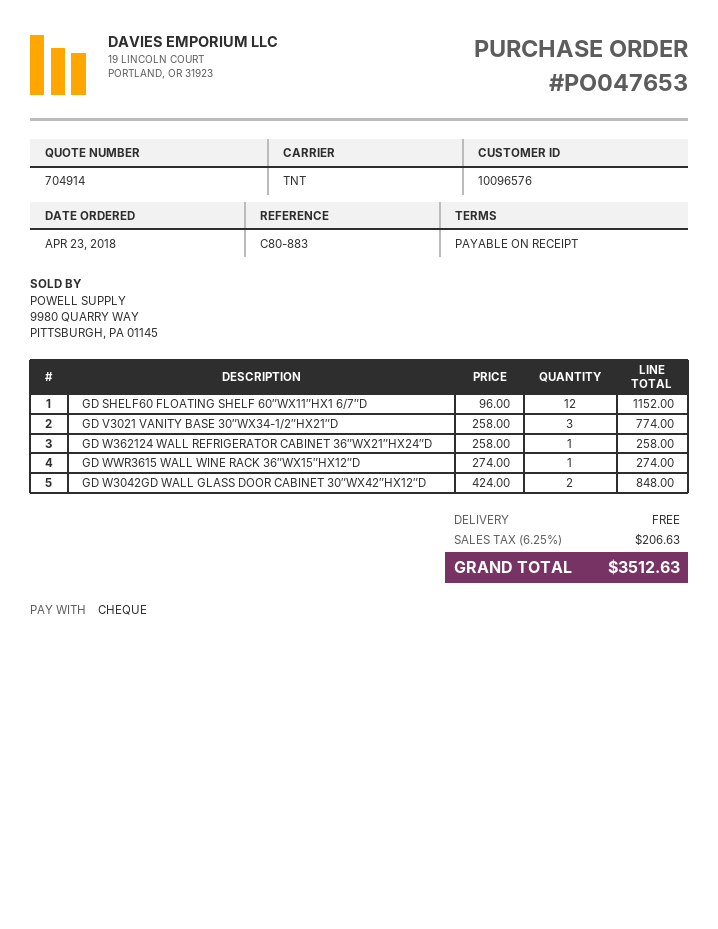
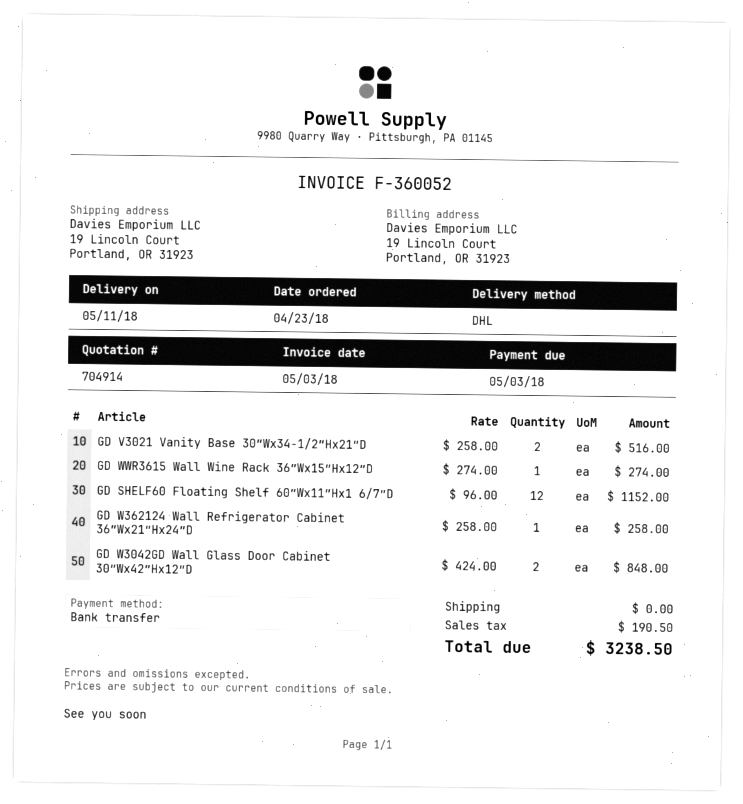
payment method: cheque -> bank transfer
shipping method: TNT -> DHL
GD V3021 VANITY BASE 30″WX34-1/2″HX21″D: 3 x 258.00 = 774.00 -> 2 x 258.00 = 516.00
tax: 206.63 -> 190.50
total: 3512.63 -> 3238.50

